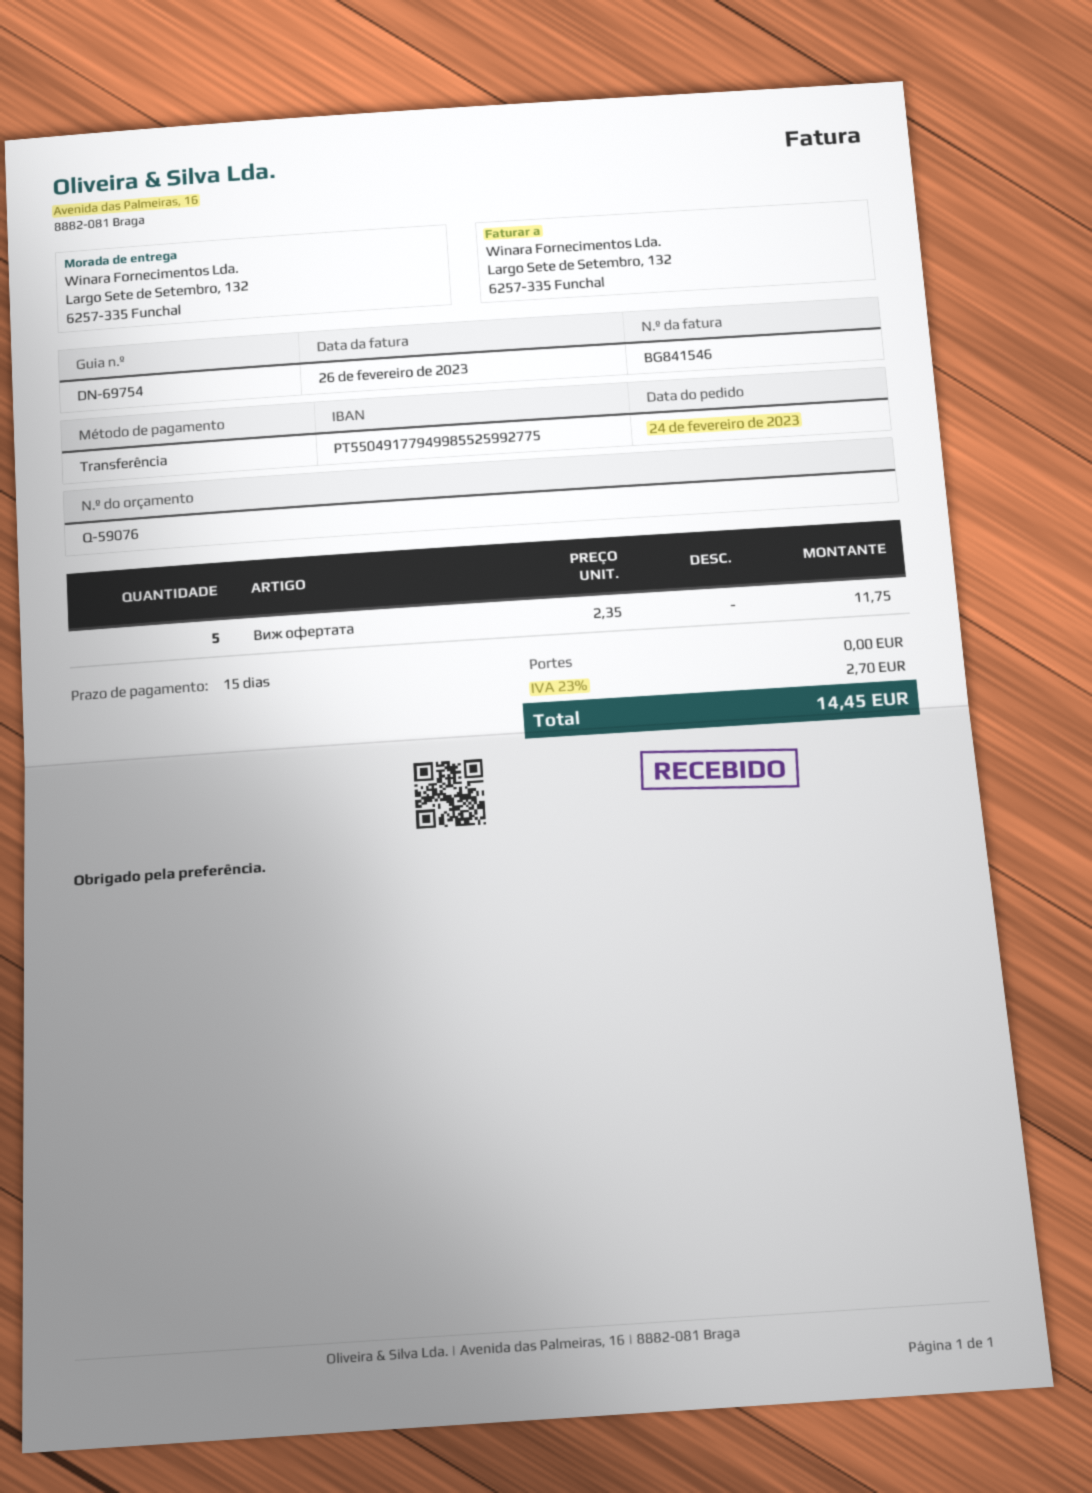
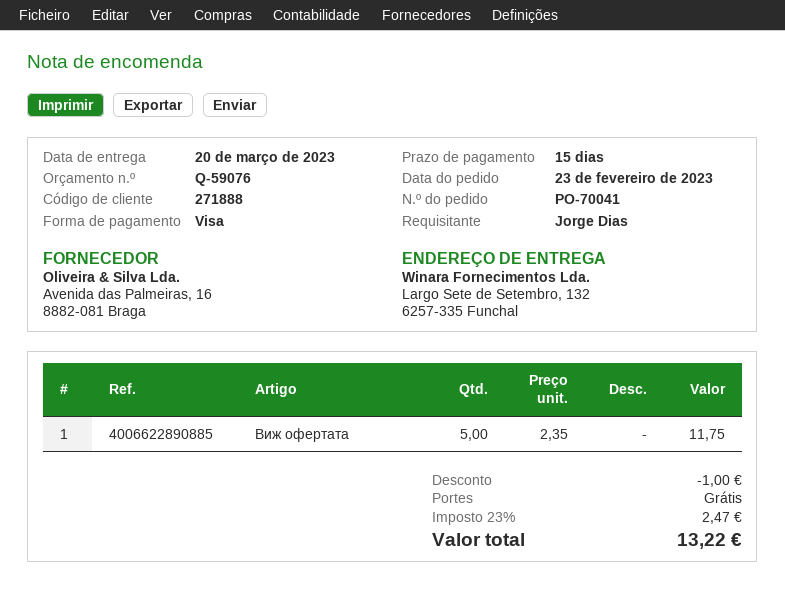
order date: 2023-02-24 -> 2023-02-23
payment method: bank transfer -> Visa
discount: none -> 1.00
tax: 23% = 2.70 -> 23% = 2.47
total: 14.45 -> 13.22

